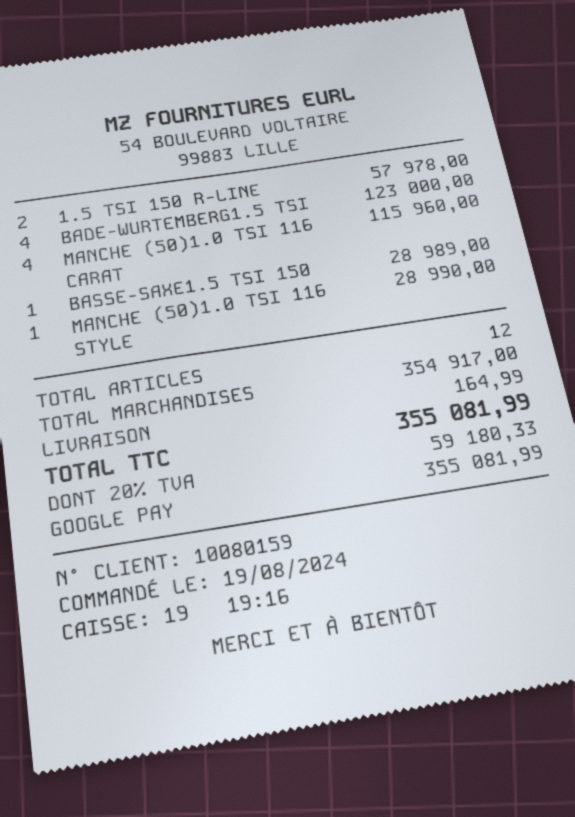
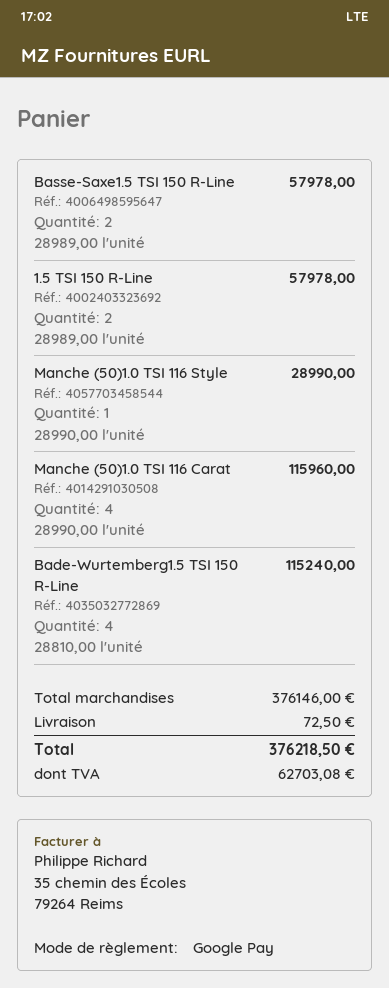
BADE-WURTEMBERG1.5 TSI: 4 for 123000.00 -> 4 for 115240.00
BASSE-SAXE1.5 TSI 150: 1 for 28989.00 -> 2 for 57978.00
subtotal: 354917.00 -> 376146.00
shipping: 164.99 -> 72.50
tax: 59180.33 -> 62703.08
total: 355081.99 -> 376218.50

